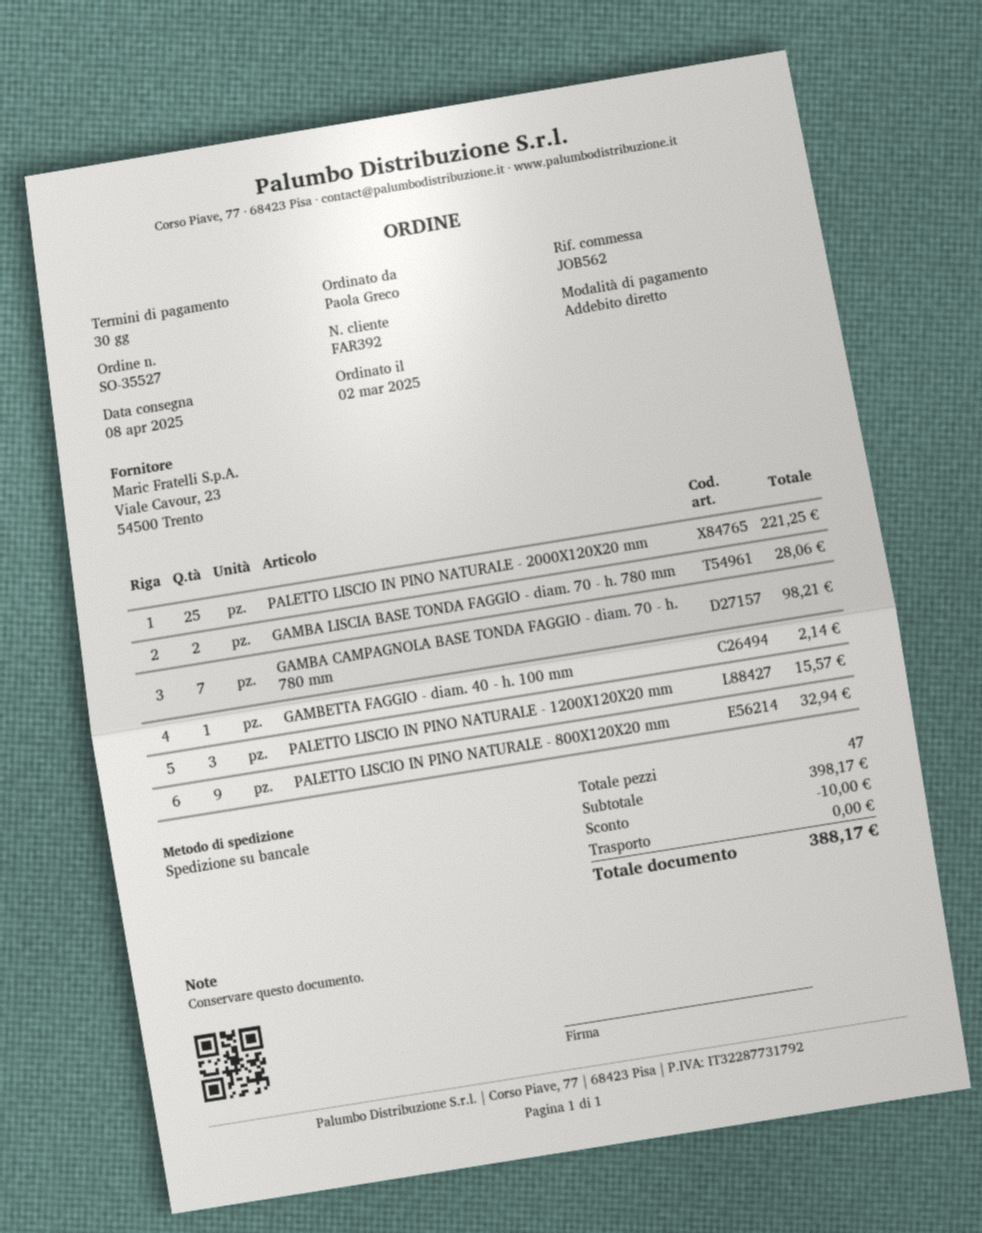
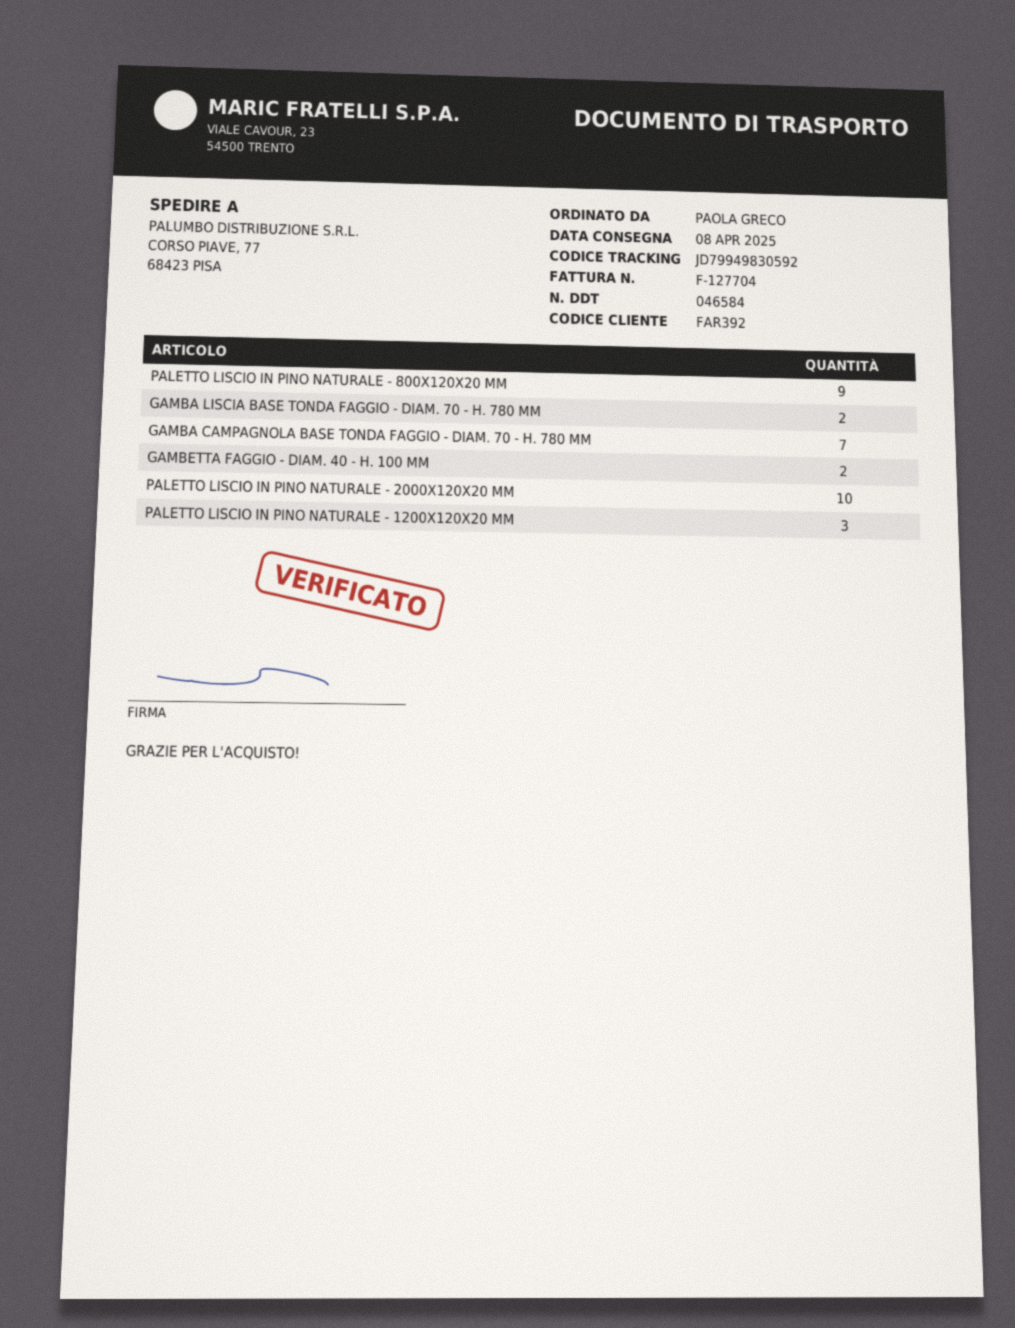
PALETTO LISCIO IN PINO NATURALE - 2000X120X20 mm: 25 -> 10
GAMBETTA FAGGIO - diam. 40 - h. 100 mm: 1 -> 2

